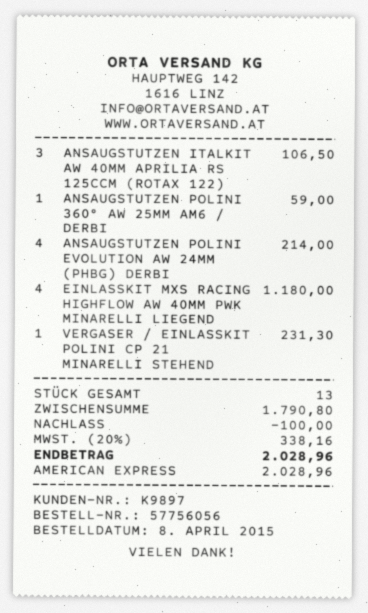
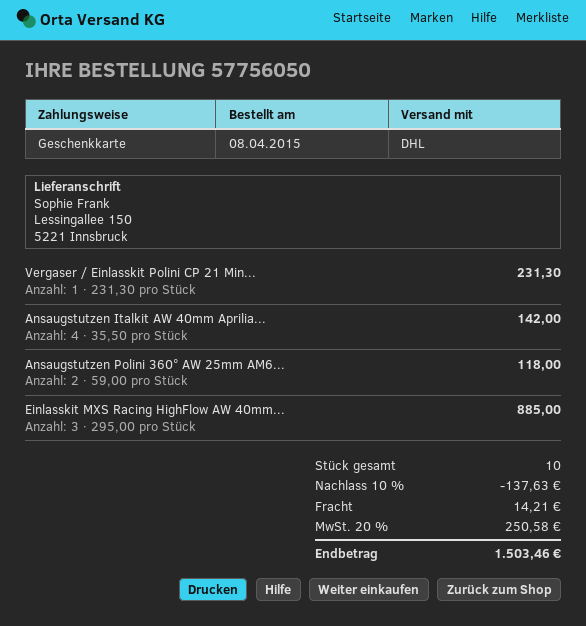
order number: 57756056 -> 57756050
payment method: American Express -> gift card
ANSAUGSTUTZEN ITALKIT AW 40MM APRILIA RS 125CCM (ROTAX 122): 3 for 106.50 -> 4 for 142.00
ANSAUGSTUTZEN POLINI 360° AW 25MM AM6 / DERBI: 1 for 59.00 -> 2 for 118.00
ANSAUGSTUTZEN POLINI EVOLUTION AW 24MM (PHBG) DERBI: 4 for 214.00 -> none
EINLASSKIT MXS RACING HIGHFLOW AW 40MM PWK MINARELLI LIEGEND: 4 for 1180.00 -> 3 for 885.00
total quantity: 13 -> 10
discount: 100.00 -> 137.63
shipping: none -> 14.21
tax: 20% = 338.16 -> 20% = 250.58
total: 2028.96 -> 1503.46

